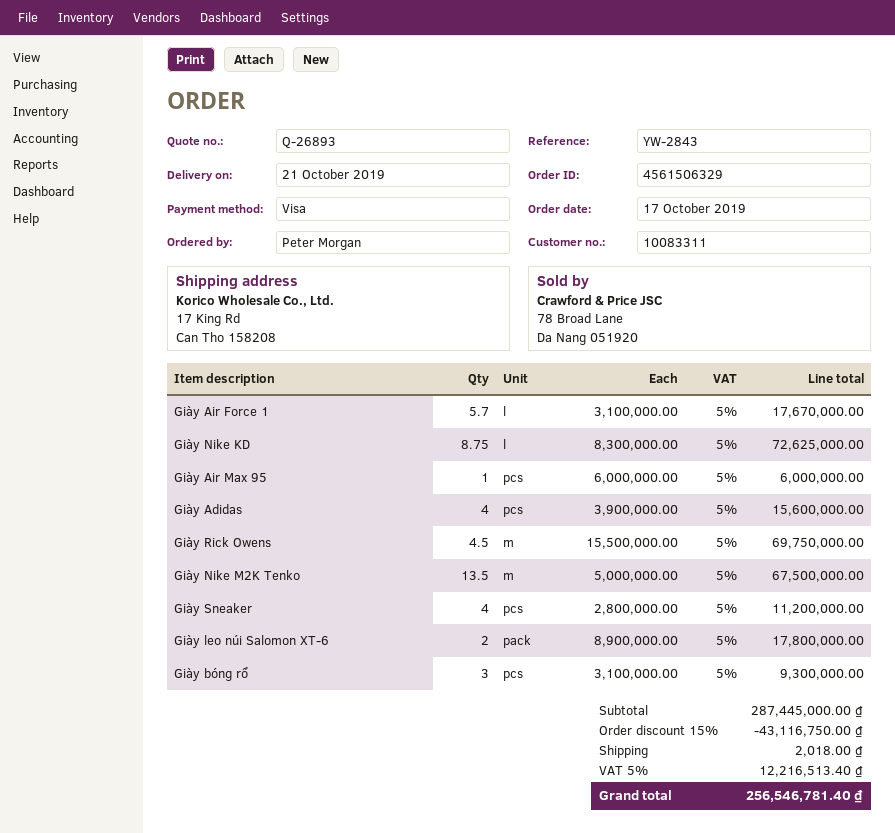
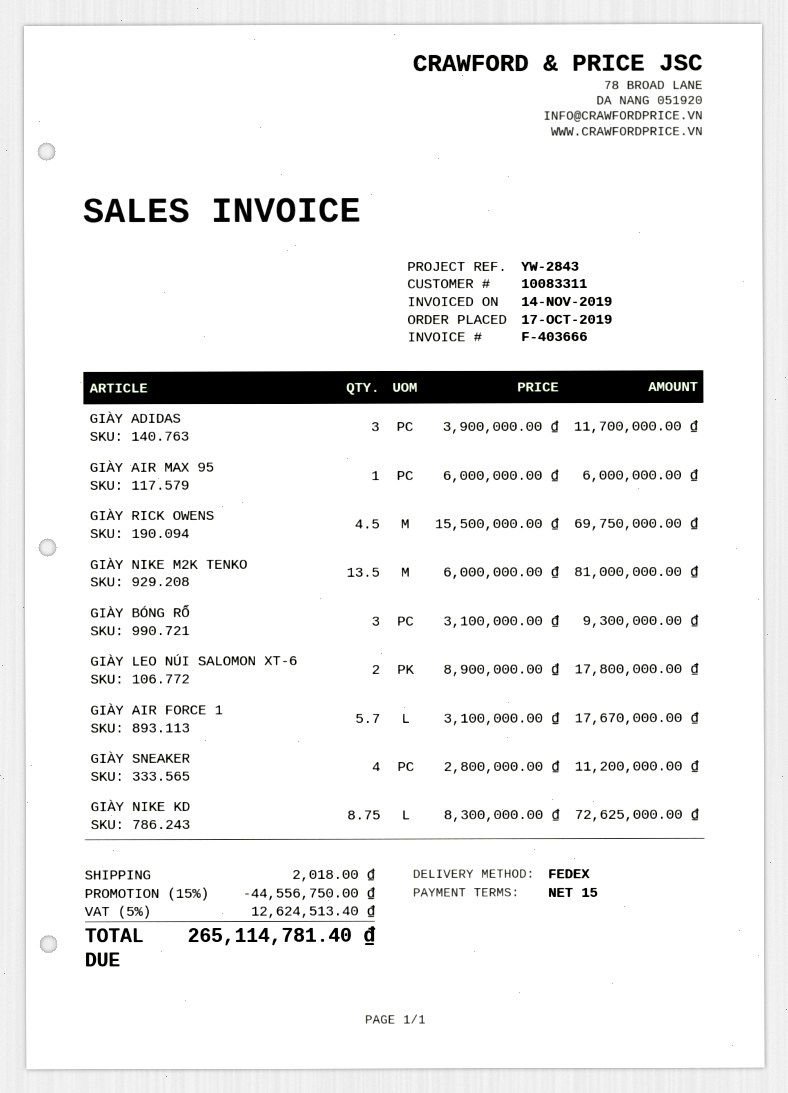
Giày Adidas: 4 x 3900000.00 = 15600000.00 -> 3 x 3900000.00 = 11700000.00
Giày Nike M2K Tenko: 13.5 x 5000000.00 = 67500000.00 -> 13.5 x 6000000.00 = 81000000.00
discount: 15% = 43116750.00 -> 15% = 44556750.00
tax: 5% = 12216513.40 -> 5% = 12624513.40
total: 256546781.40 -> 265114781.40

